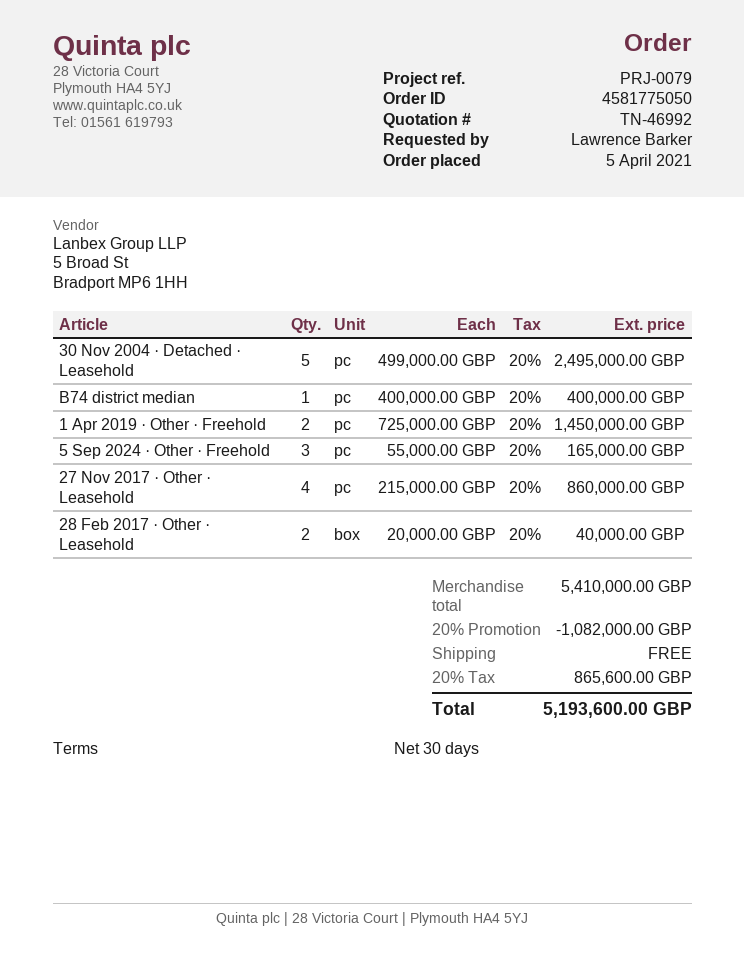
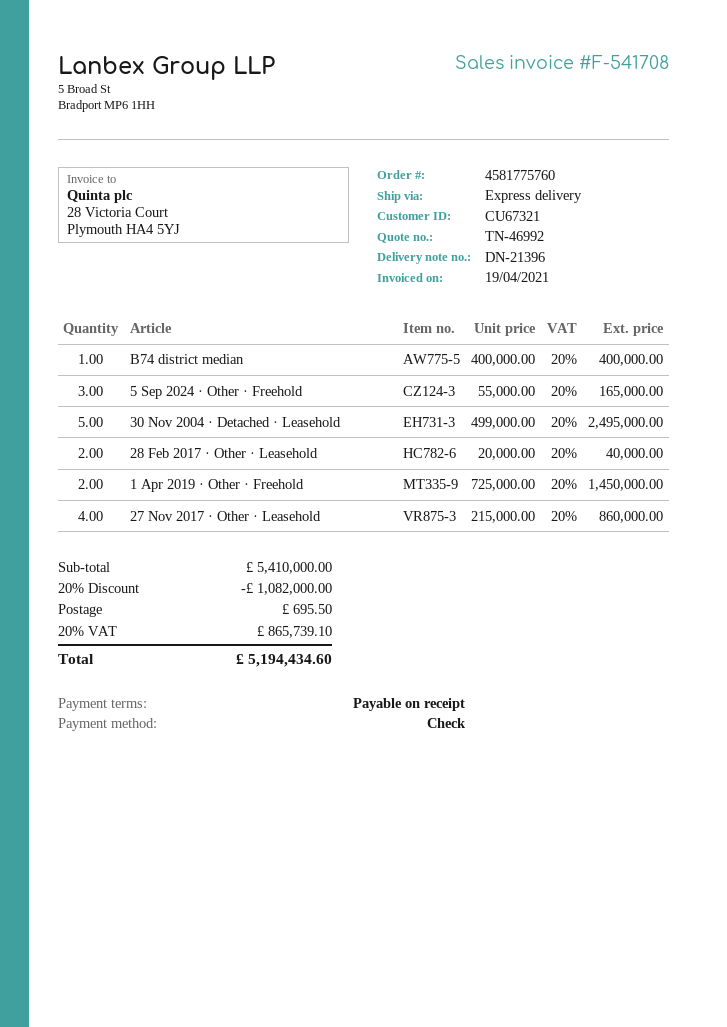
order number: 4581775050 -> 4581775760
payment terms: 30 days -> on receipt
shipping: 0.00 -> 695.50
tax: 20% = 865600.00 -> 20% = 865739.10
total: 5193600.00 -> 5194434.60

